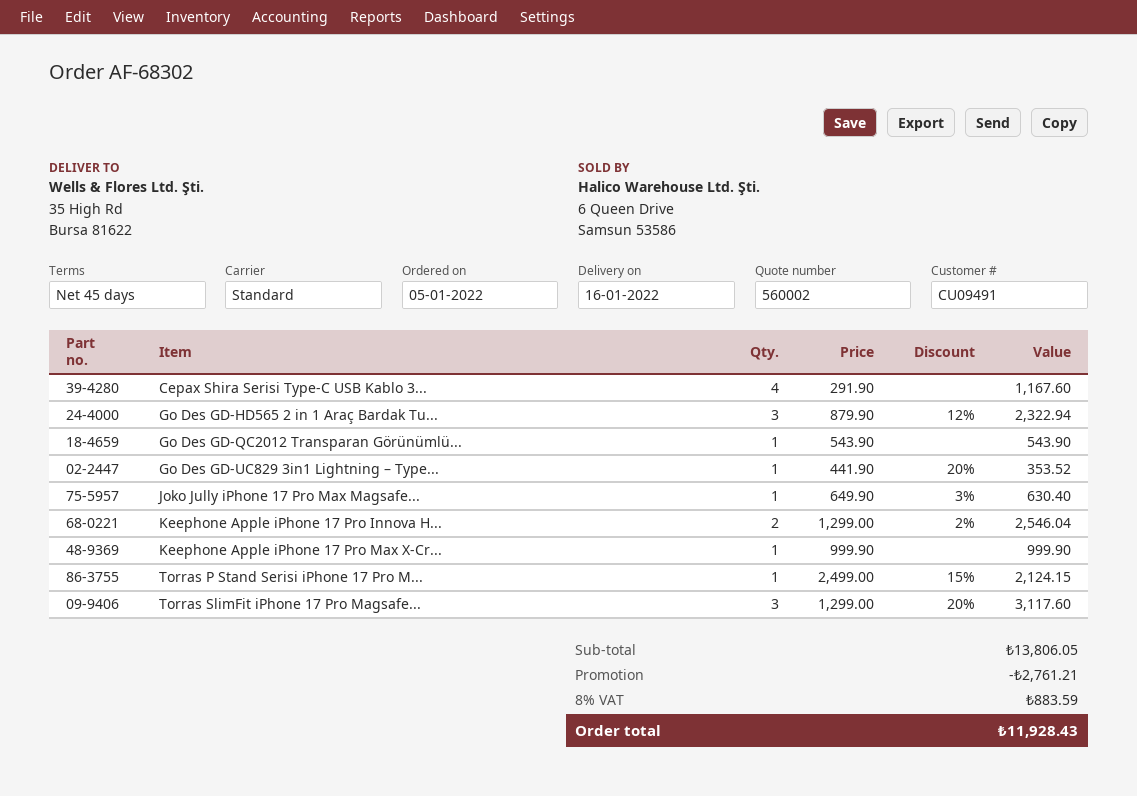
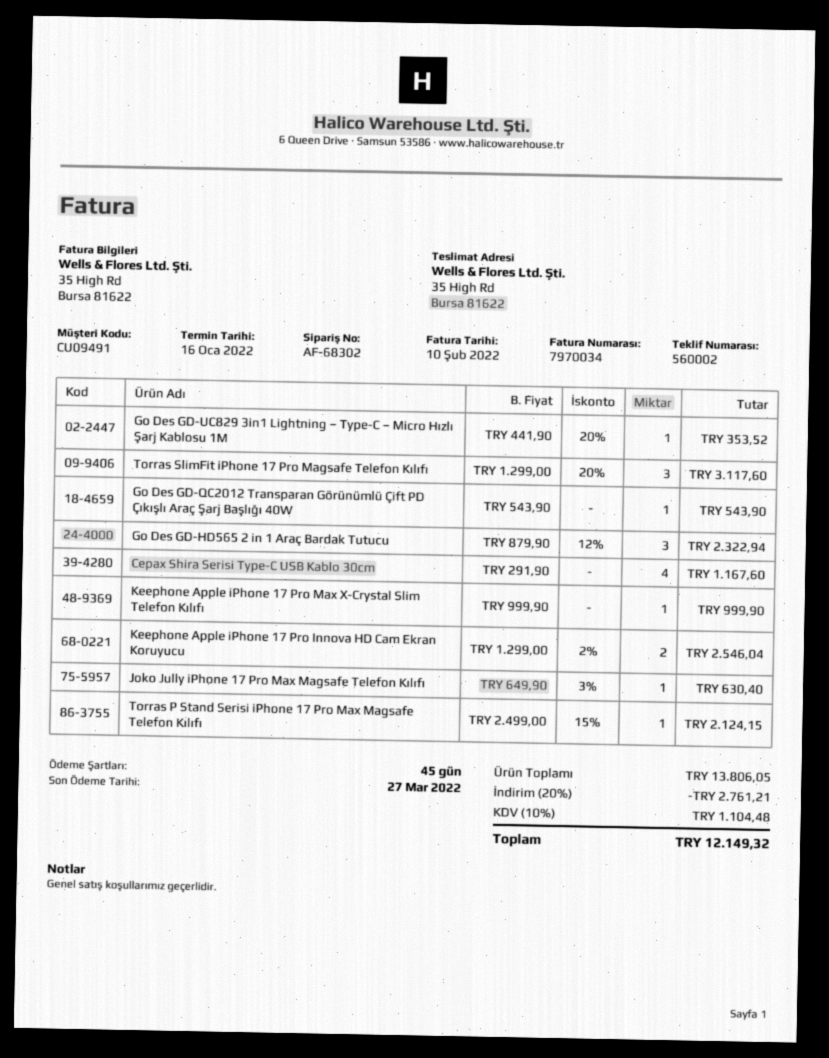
tax: 8% = 883.59 -> 10% = 1104.48
total: 11928.43 -> 12149.32

